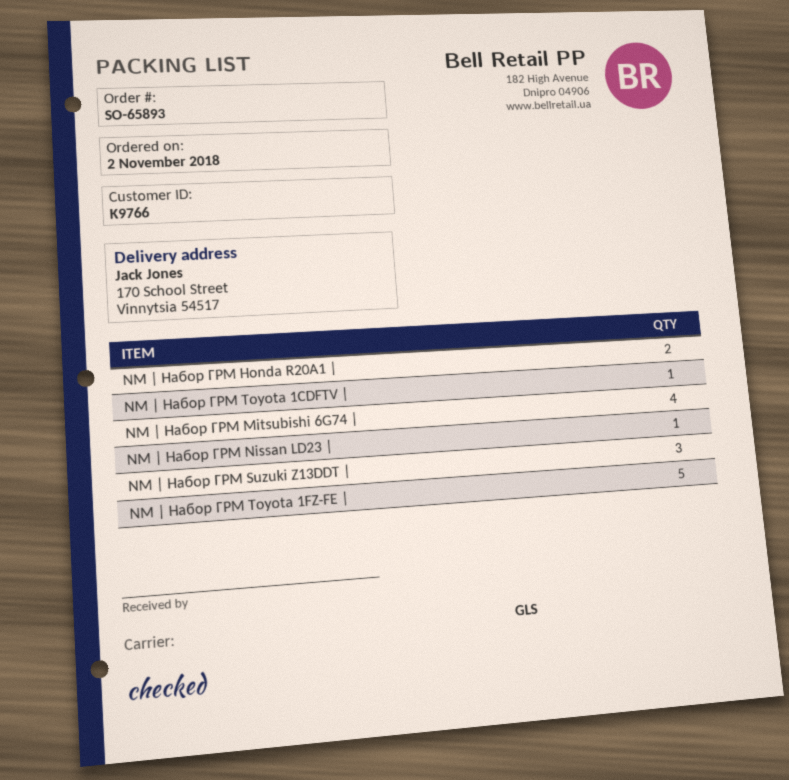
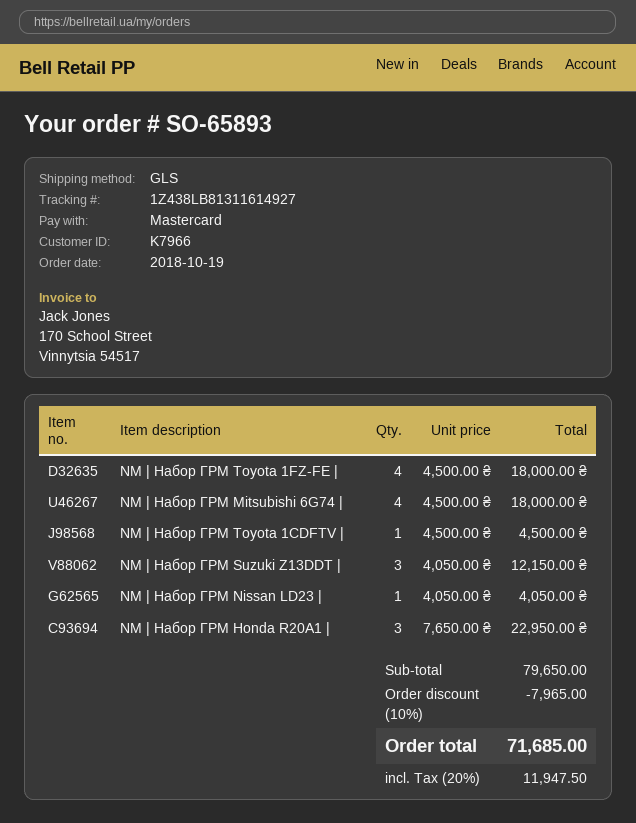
order date: 2018-11-02 -> 2018-10-19
customer number: K9766 -> K7966
NM | Набор ГРМ Honda R20A1 |: 2 -> 3
NM | Набор ГРМ Toyota 1FZ-FE |: 5 -> 4

